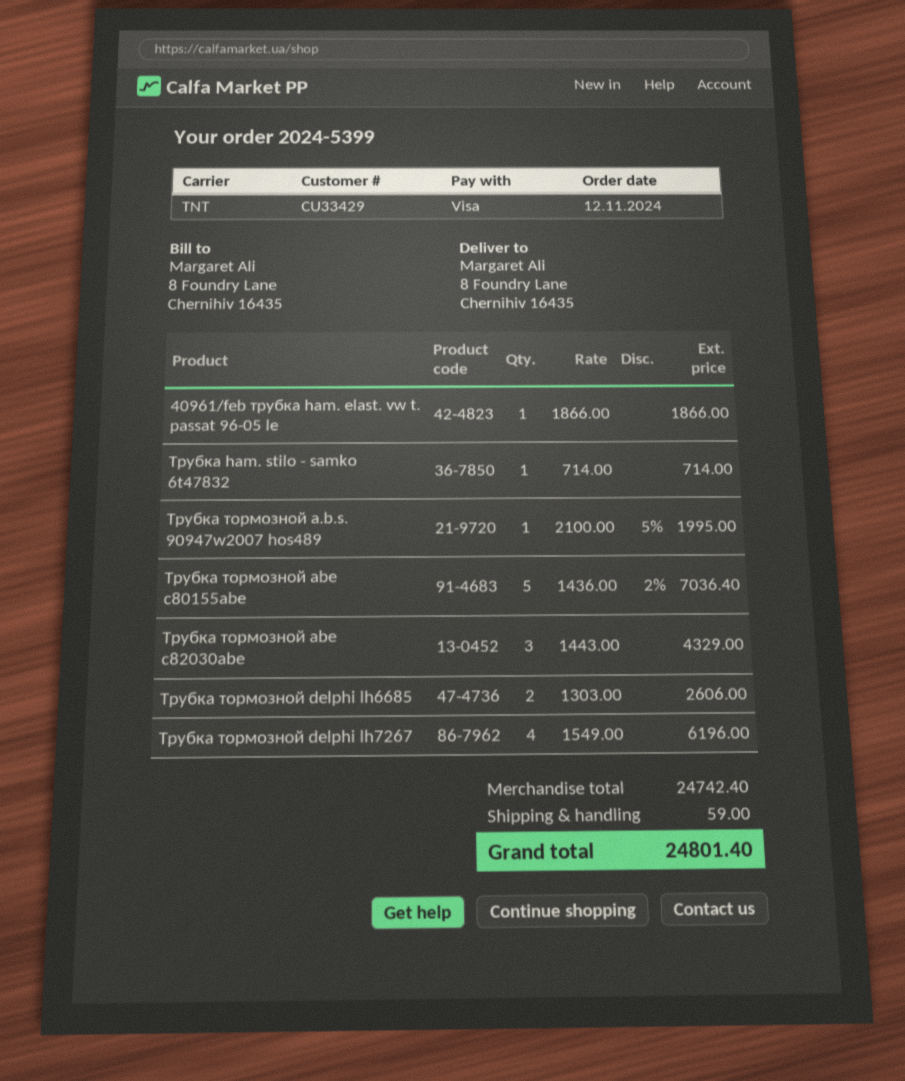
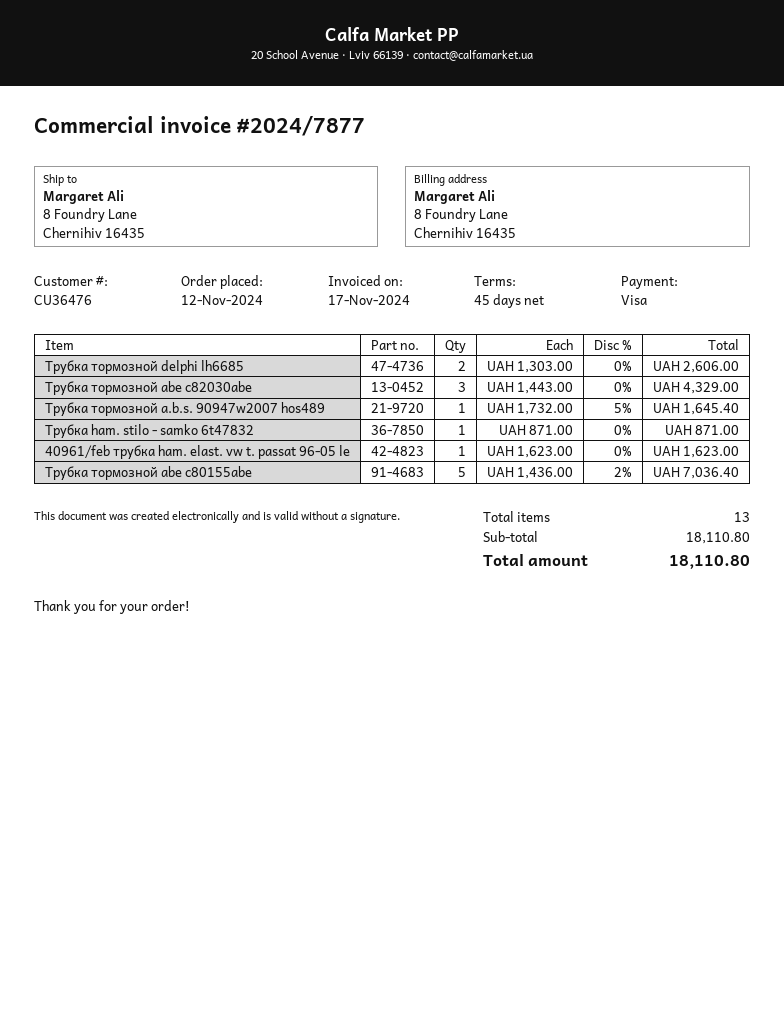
customer number: CU33429 -> CU36476
40961/feb трубка ham. elast. vw t. passat 96-05 le: 1 x 1866.00 = 1866.00 -> 1 x 1623.00 = 1623.00
Трубка ham. stilo - samko 6t47832: 1 x 714.00 = 714.00 -> 1 x 871.00 = 871.00
Трубка тормозной a.b.s. 90947w2007 hos489: 1 x 2100.00 - 5% = 1995.00 -> 1 x 1732.00 - 5% = 1645.40
Трубка тормозной delphi lh7267: 4 x 1549.00 = 6196.00 -> none
subtotal: 24742.40 -> 18110.80
shipping: 59.00 -> none
total: 24801.40 -> 18110.80

